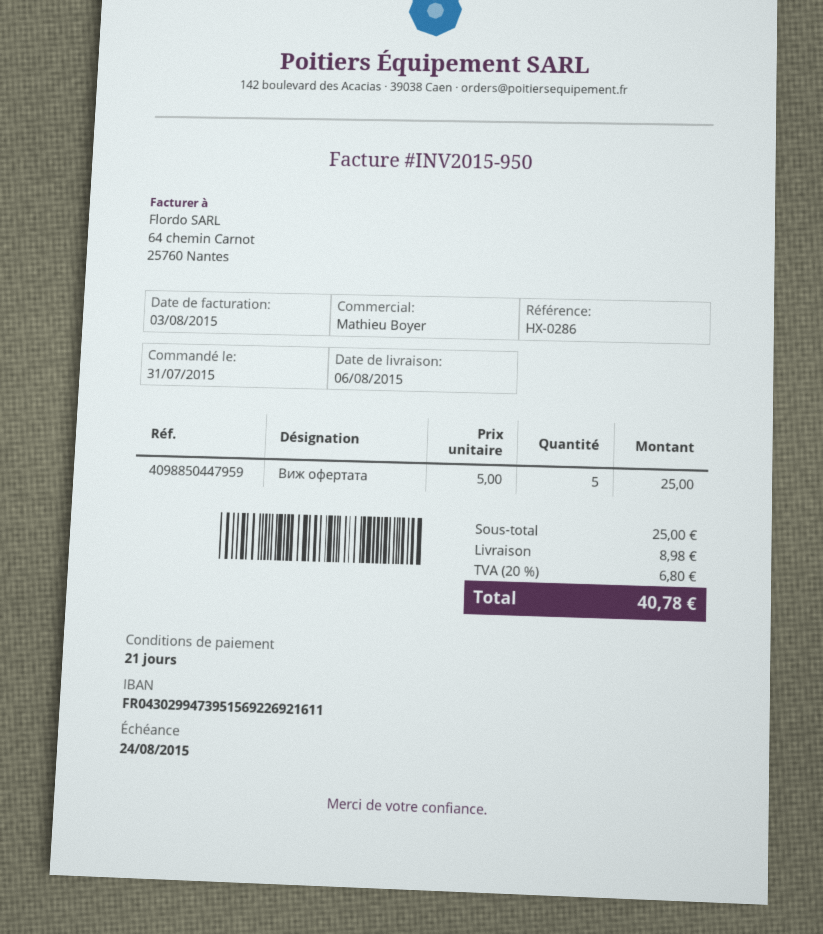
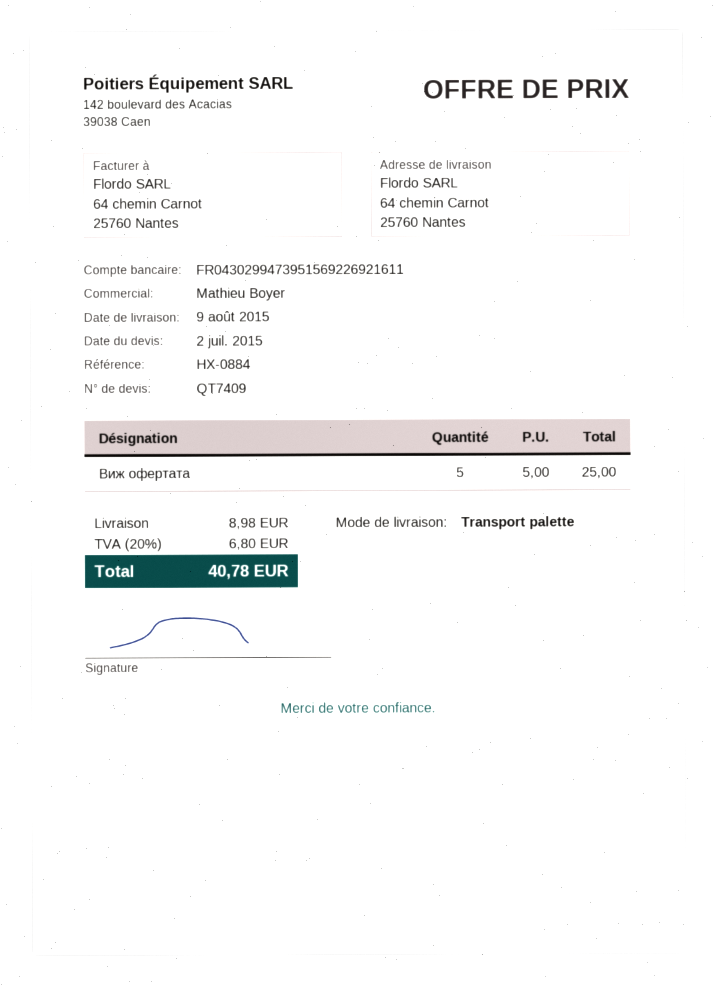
delivery date: 2015-08-06 -> 2015-08-09
reference: HX-0286 -> HX-0884

